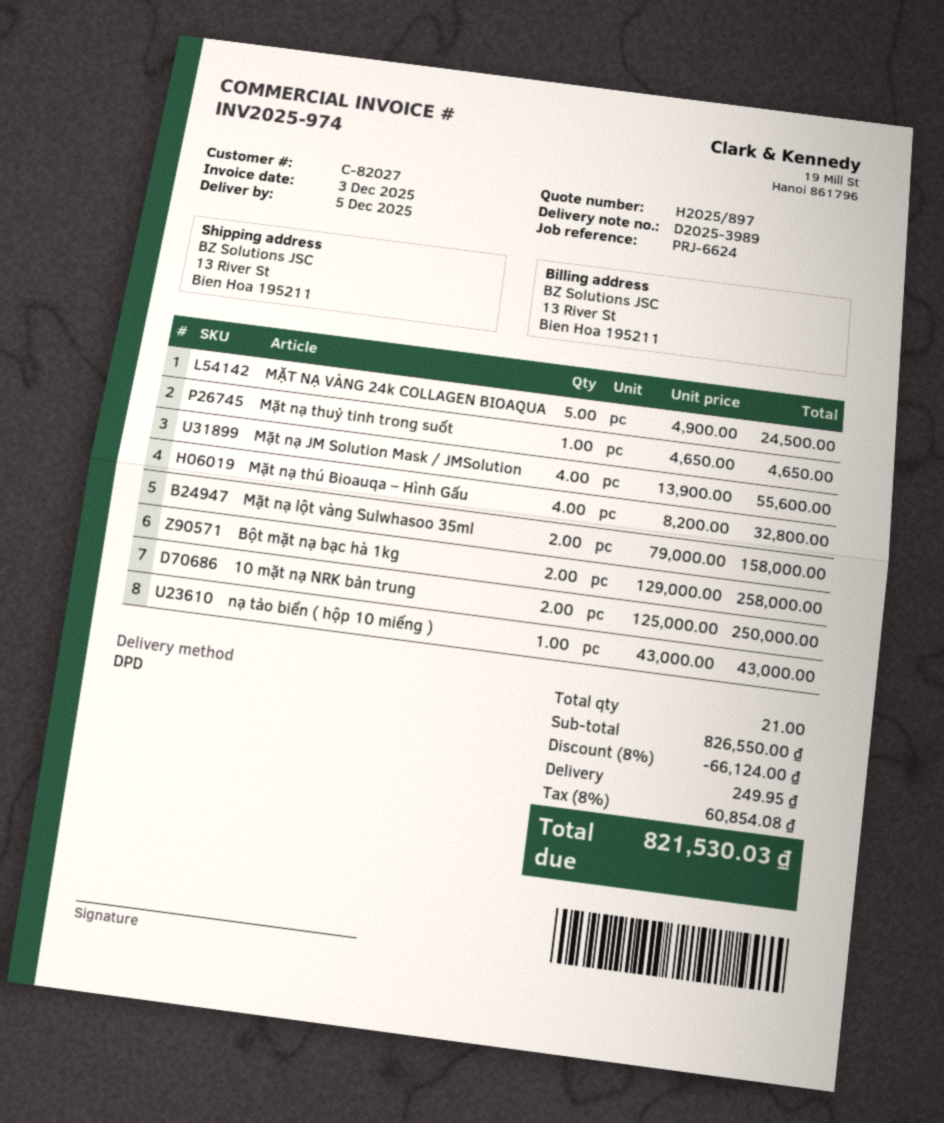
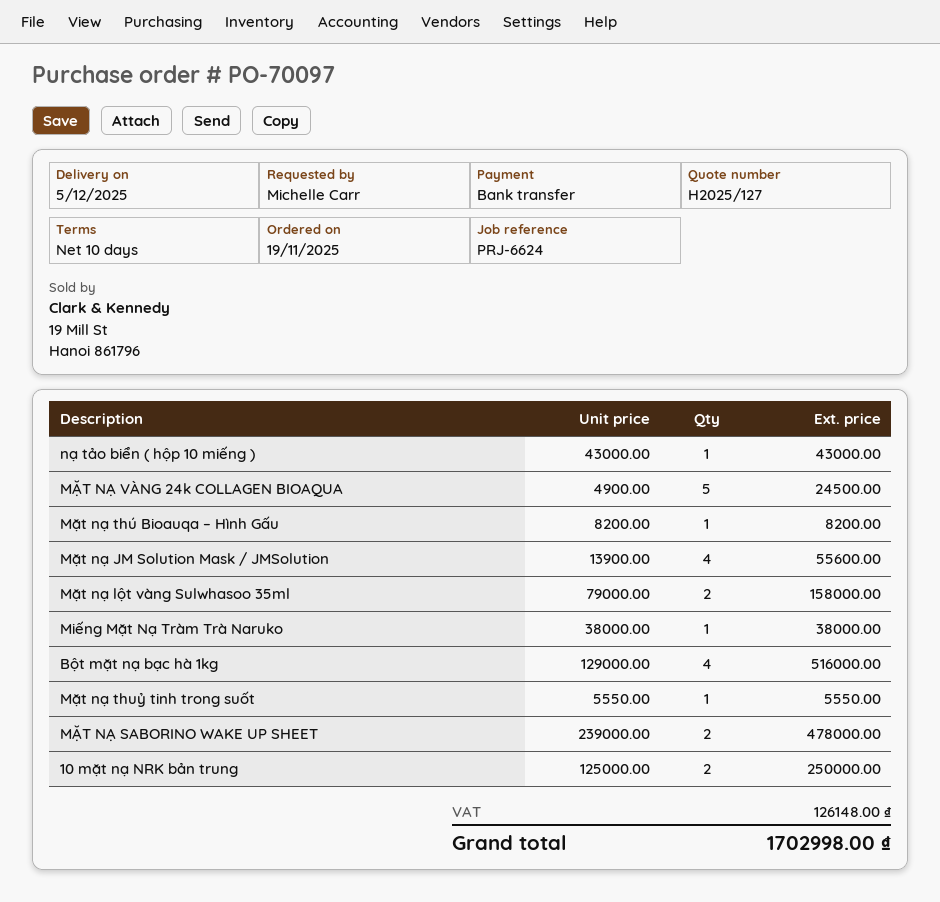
quote number: H2025/897 -> H2025/127
Mặt nạ thuỷ tinh trong suốt: 1 x 4650.00 = 4650.00 -> 1 x 5550.00 = 5550.00
Mặt nạ thú Bioauqa – Hình Gấu: 4 x 8200.00 = 32800.00 -> 1 x 8200.00 = 8200.00
Bột mặt nạ bạc hà 1kg: 2 x 129000.00 = 258000.00 -> 4 x 129000.00 = 516000.00
Miếng Mặt Nạ Tràm Trà Naruko: none -> 1 x 38000.00 = 38000.00
MẶT NẠ SABORINO WAKE UP SHEET: none -> 2 x 239000.00 = 478000.00
discount: 8% = 66124.00 -> none
shipping: 249.95 -> none
tax: 60854.08 -> 126148.00
total: 821530.03 -> 1702998.00

